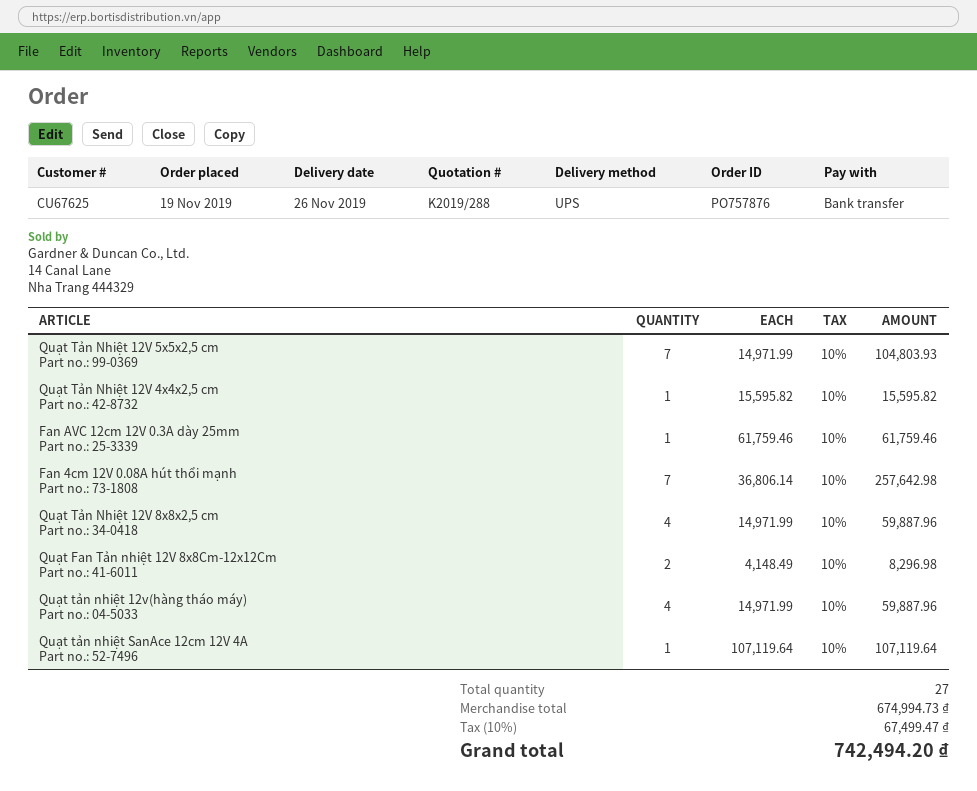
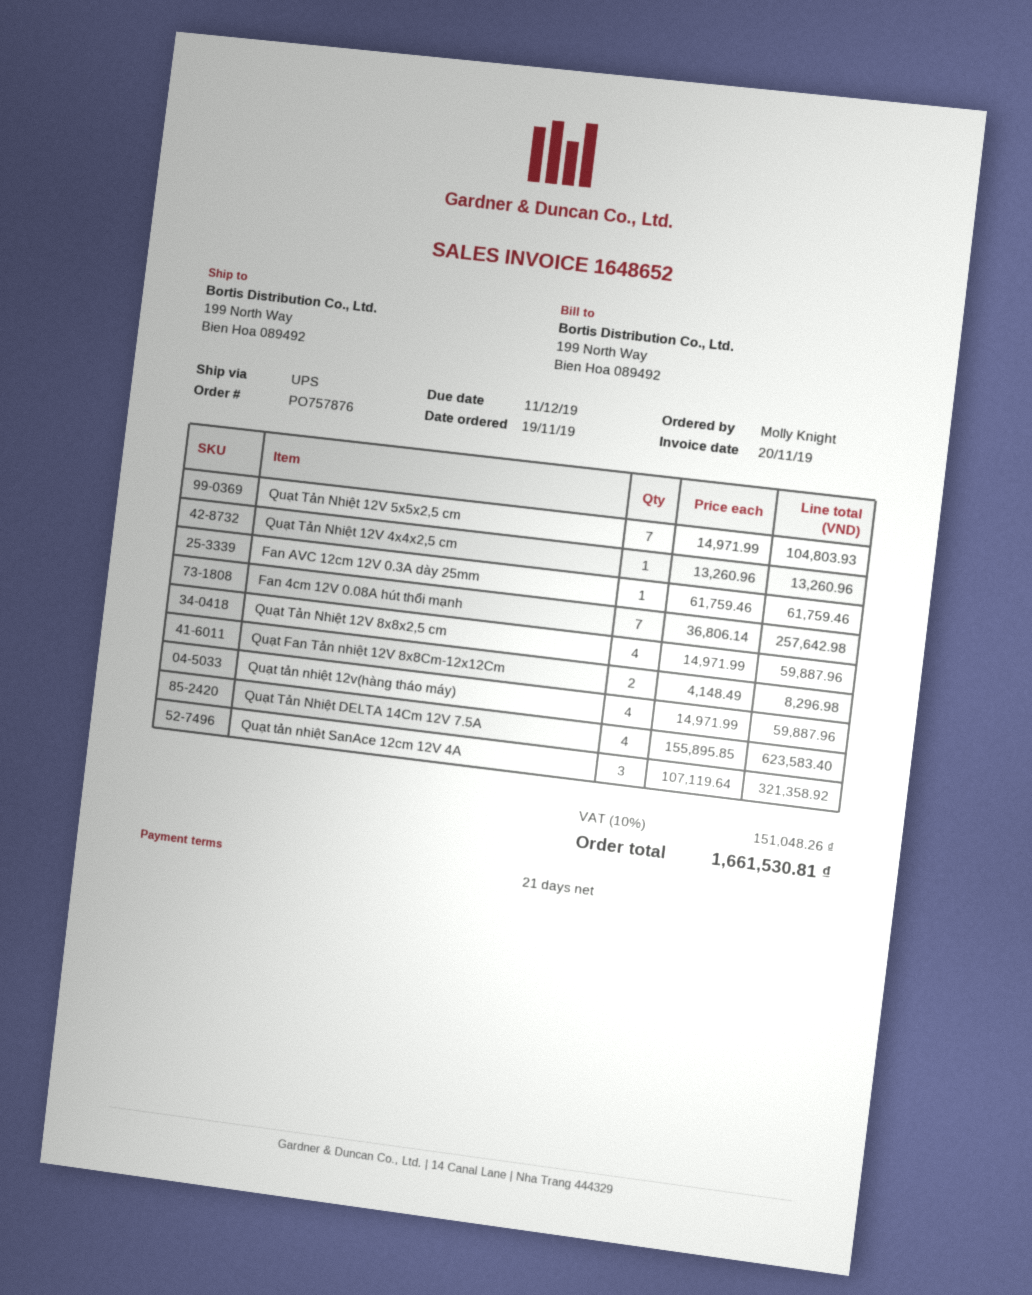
Quạt Tản Nhiệt 12V 4x4x2,5 cm: 1 x 15595.82 = 15595.82 -> 1 x 13260.96 = 13260.96
Quạt tản nhiệt SanAce 12cm 12V 4A: 1 x 107119.64 = 107119.64 -> 3 x 107119.64 = 321358.92
Quạt Tản Nhiệt DELTA 14Cm 12V 7.5A: none -> 4 x 155895.85 = 623583.40
tax: 10% = 67499.47 -> 10% = 151048.26
total: 742494.20 -> 1661530.81

